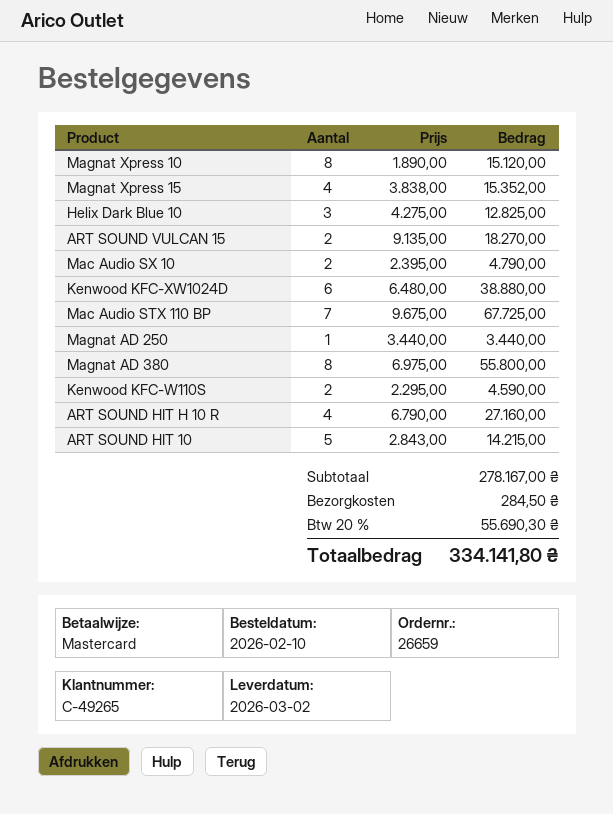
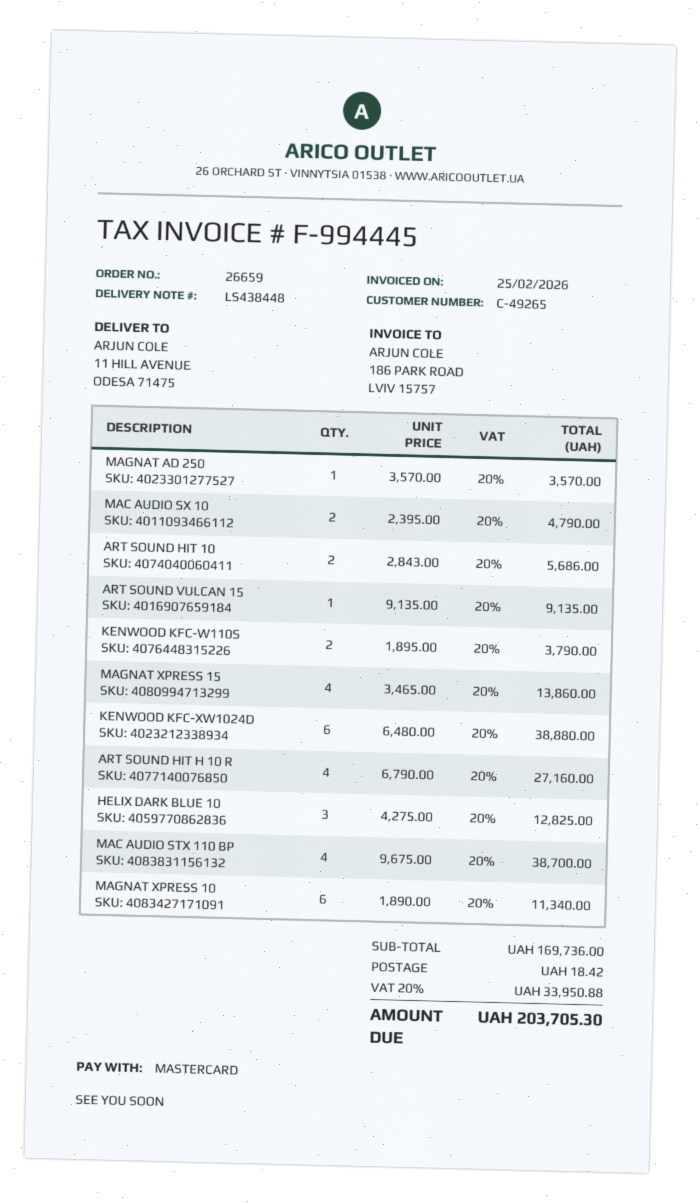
Magnat Xpress 10: 8 x 1890.00 = 15120.00 -> 6 x 1890.00 = 11340.00
Magnat Xpress 15: 4 x 3838.00 = 15352.00 -> 4 x 3465.00 = 13860.00
ART SOUND VULCAN 15: 2 x 9135.00 = 18270.00 -> 1 x 9135.00 = 9135.00
Mac Audio STX 110 BP: 7 x 9675.00 = 67725.00 -> 4 x 9675.00 = 38700.00
Magnat AD 250: 1 x 3440.00 = 3440.00 -> 1 x 3570.00 = 3570.00
Magnat AD 380: 8 x 6975.00 = 55800.00 -> none
Kenwood KFC-W110S: 2 x 2295.00 = 4590.00 -> 2 x 1895.00 = 3790.00
ART SOUND HIT 10: 5 x 2843.00 = 14215.00 -> 2 x 2843.00 = 5686.00
subtotal: 278167.00 -> 169736.00
shipping: 284.50 -> 18.42
tax: 20% = 55690.30 -> 20% = 33950.88
total: 334141.80 -> 203705.30

